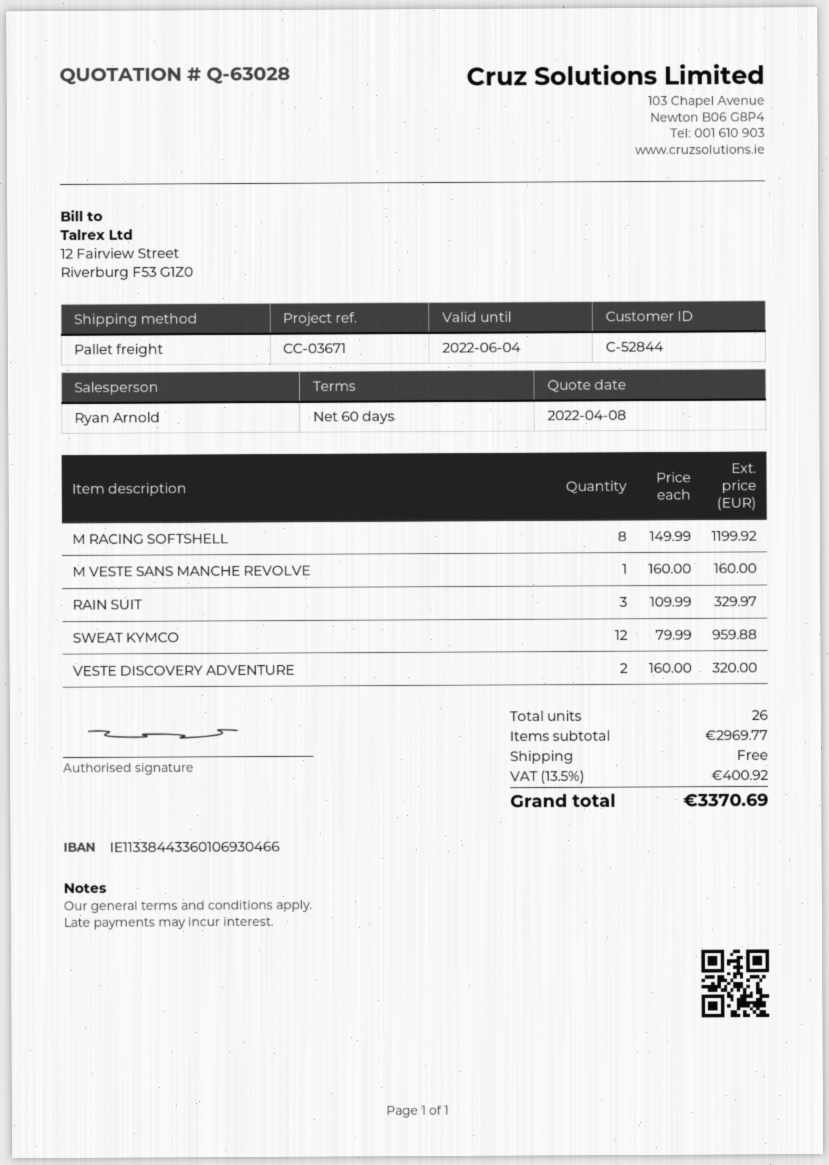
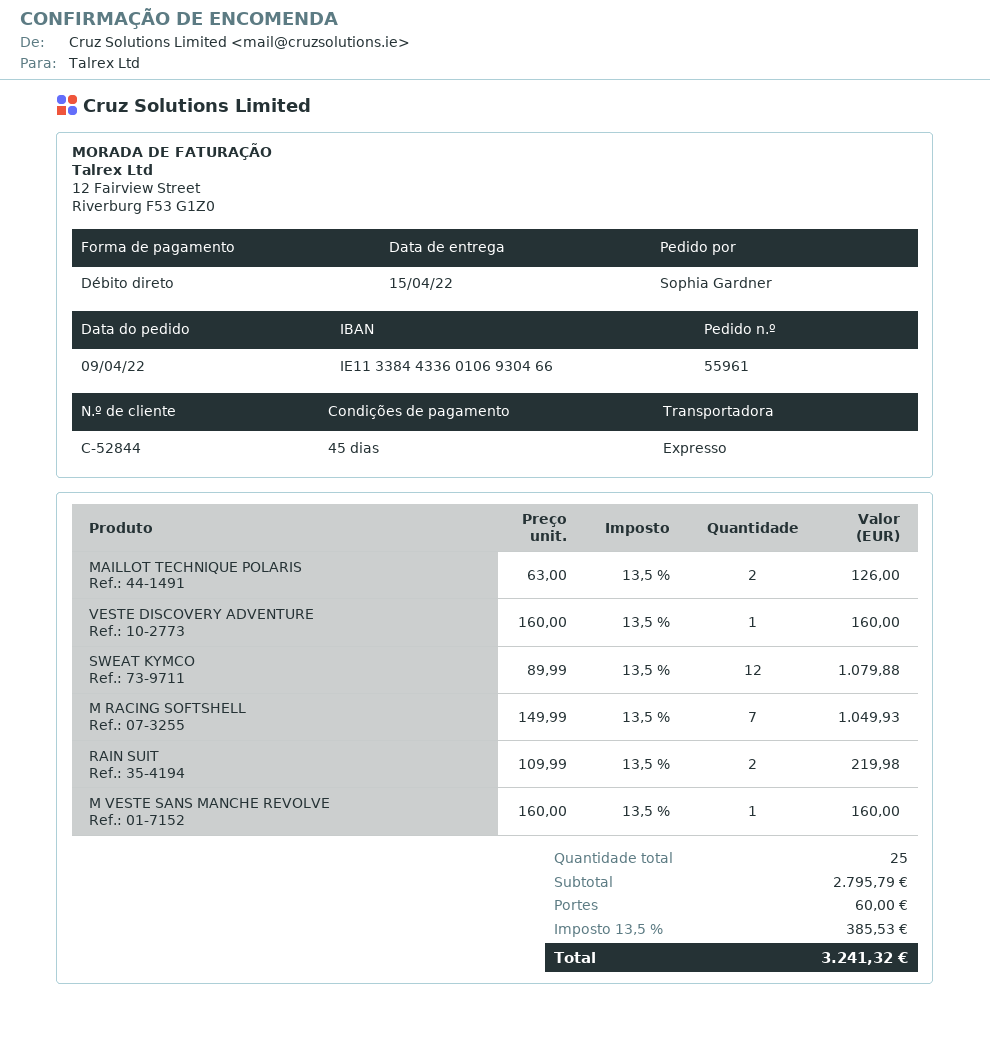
payment terms: 60 days -> 45 days
shipping method: pallet freight -> express
M RACING SOFTSHELL: 8 x 149.99 = 1199.92 -> 7 x 149.99 = 1049.93
RAIN SUIT: 3 x 109.99 = 329.97 -> 2 x 109.99 = 219.98
SWEAT KYMCO: 12 x 79.99 = 959.88 -> 12 x 89.99 = 1079.88
VESTE DISCOVERY ADVENTURE: 2 x 160.00 = 320.00 -> 1 x 160.00 = 160.00
MAILLOT TECHNIQUE POLARIS: none -> 2 x 63.00 = 126.00
total quantity: 26 -> 25
subtotal: 2969.77 -> 2795.79
shipping: 0.00 -> 60.00
tax: 13.5% = 400.92 -> 13.5% = 385.53
total: 3370.69 -> 3241.32

